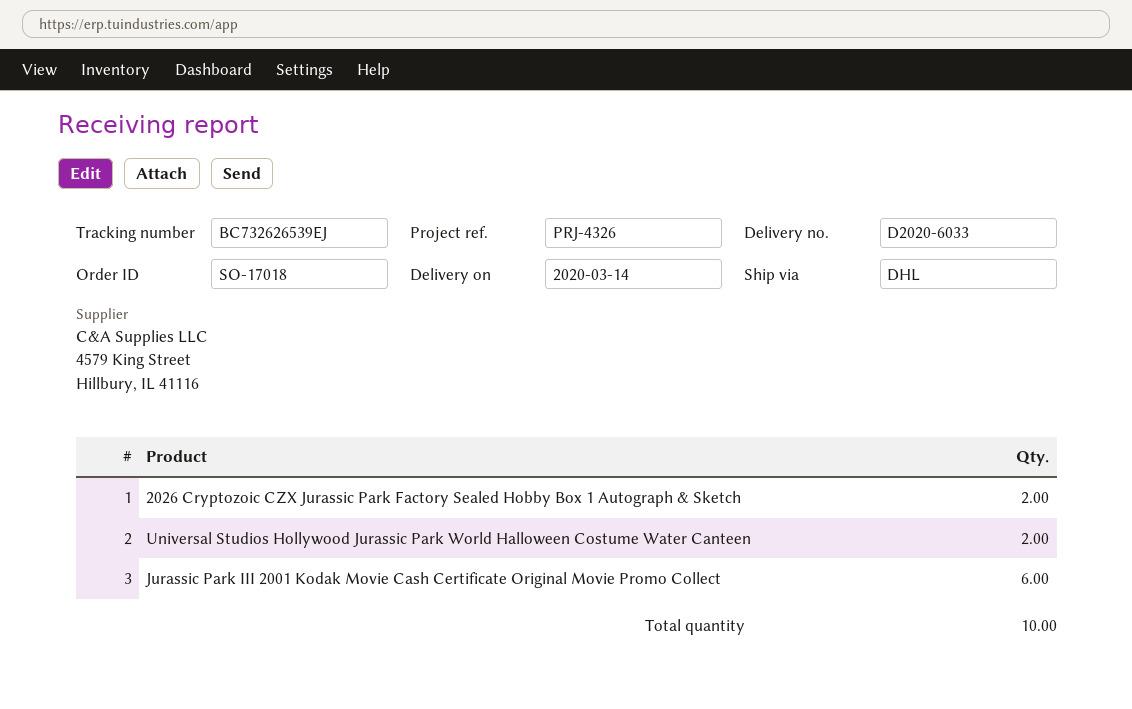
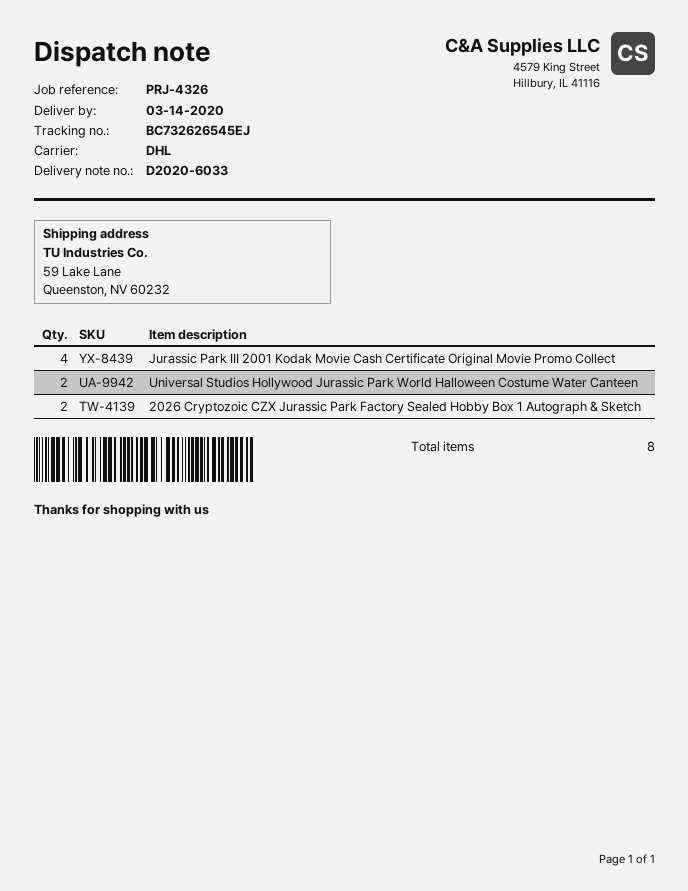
tracking number: BC732626539EJ -> BC732626545EJ
Jurassic Park III 2001 Kodak Movie Cash Certificate Original Movie Promo Collect: 6 -> 4
total quantity: 10 -> 8

